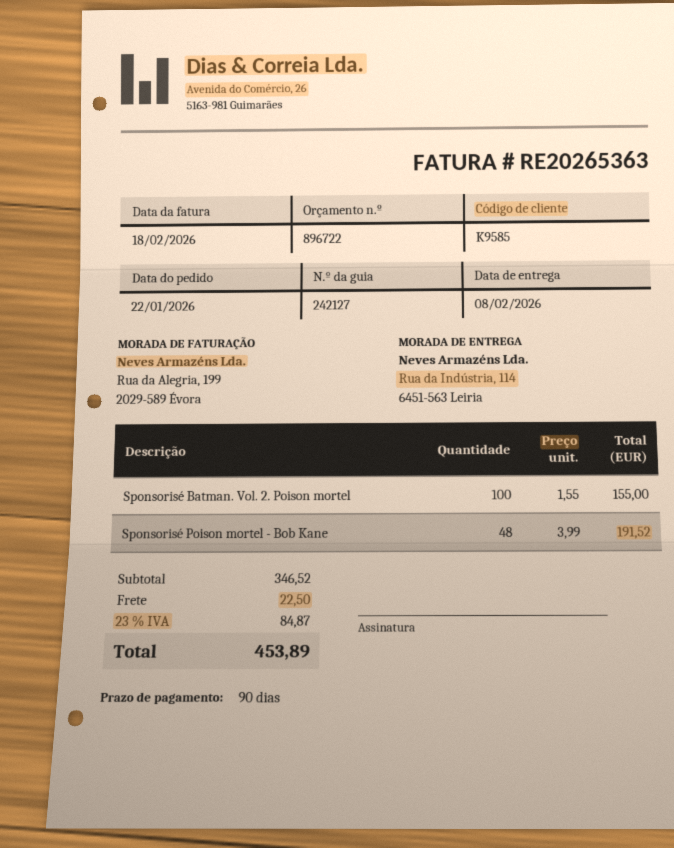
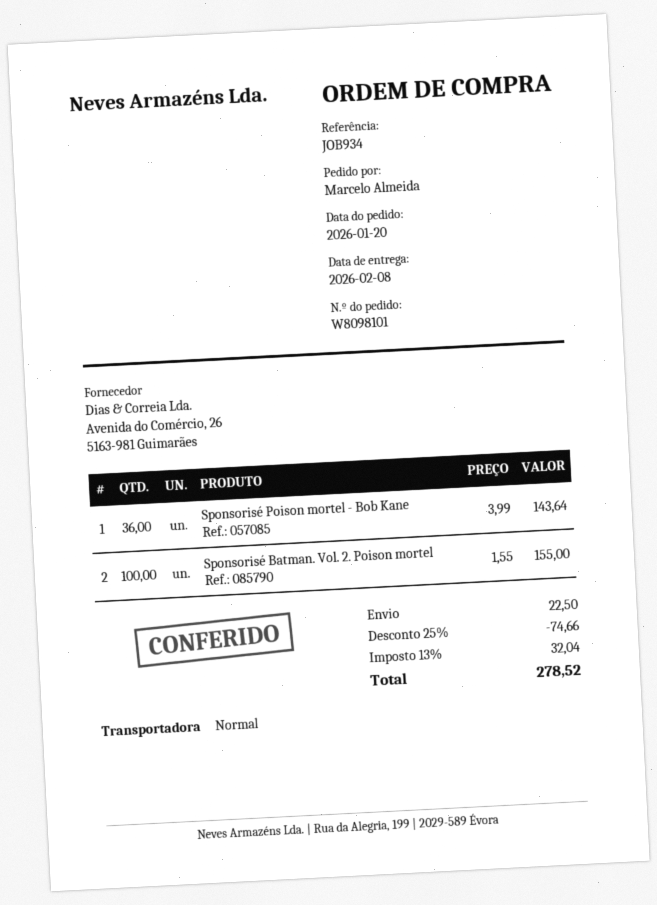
order date: 2026-01-22 -> 2026-01-20
Sponsorisé Poison mortel - Bob Kane: 48 x 3.99 = 191.52 -> 36 x 3.99 = 143.64
discount: none -> 25% = 74.66
tax: 23% = 84.87 -> 13% = 32.04
total: 453.89 -> 278.52

